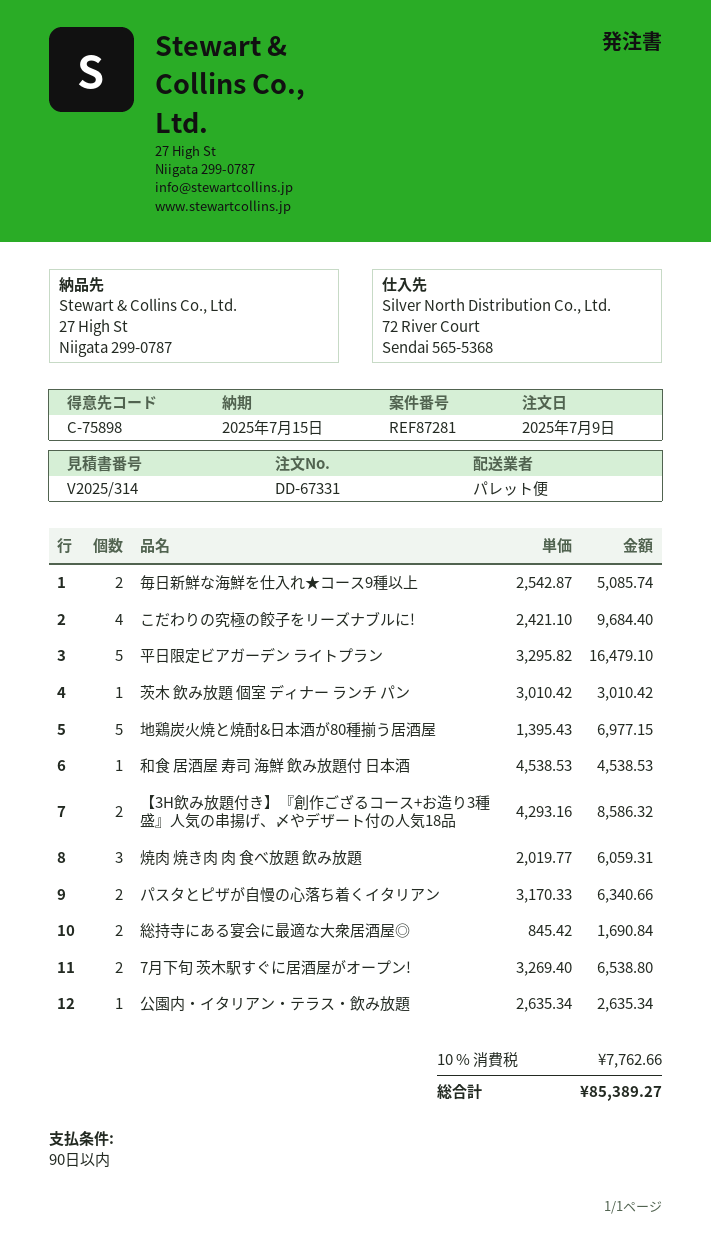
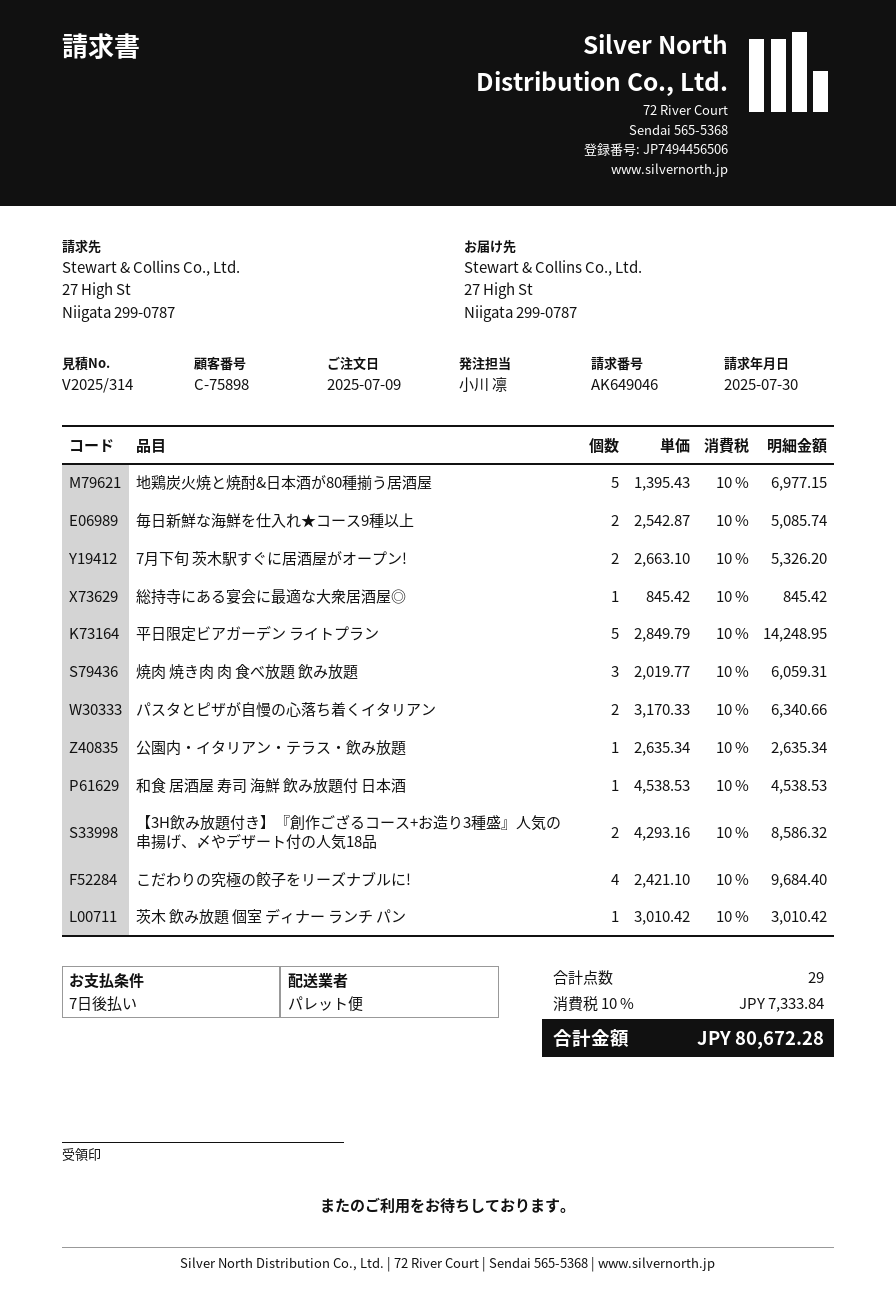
payment terms: 90 days -> 7 days
平日限定ビアガーデン ライトプラン: 5 x 3295.82 = 16479.10 -> 5 x 2849.79 = 14248.95
総持寺にある宴会に最適な大衆居酒屋◎: 2 x 845.42 = 1690.84 -> 1 x 845.42 = 845.42
7月下旬 茨木駅すぐに居酒屋がオープン!: 2 x 3269.40 = 6538.80 -> 2 x 2663.10 = 5326.20
tax: 10% = 7762.66 -> 10% = 7333.84
total: 85389.27 -> 80672.28

